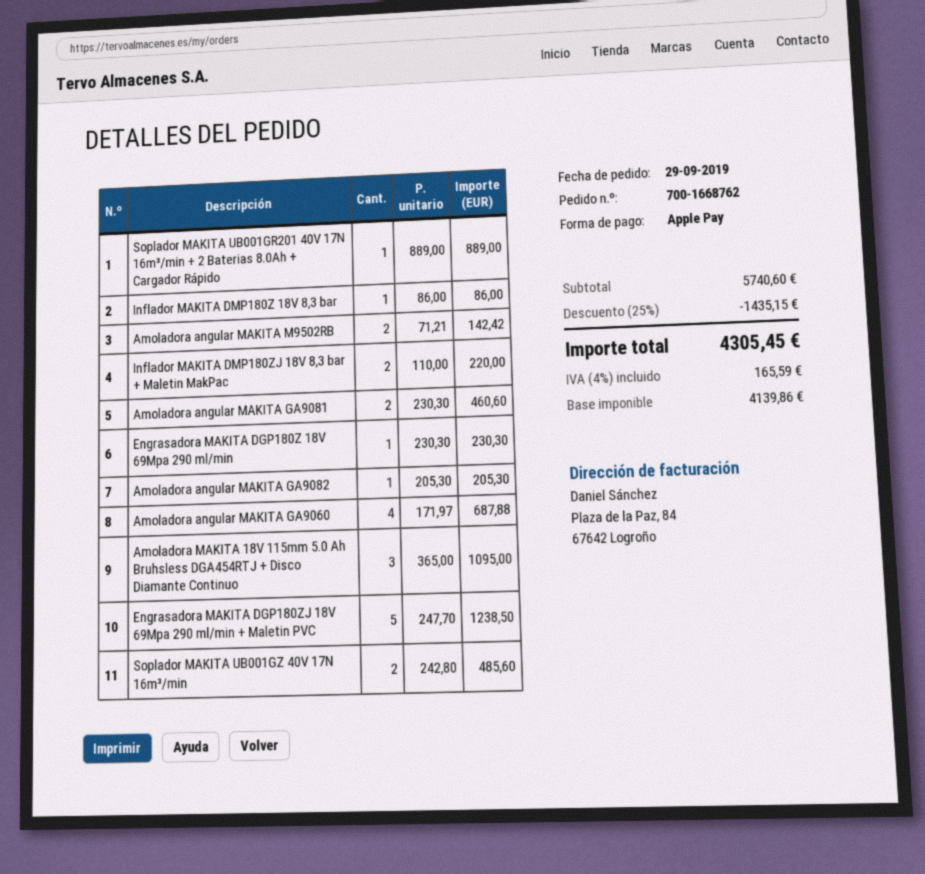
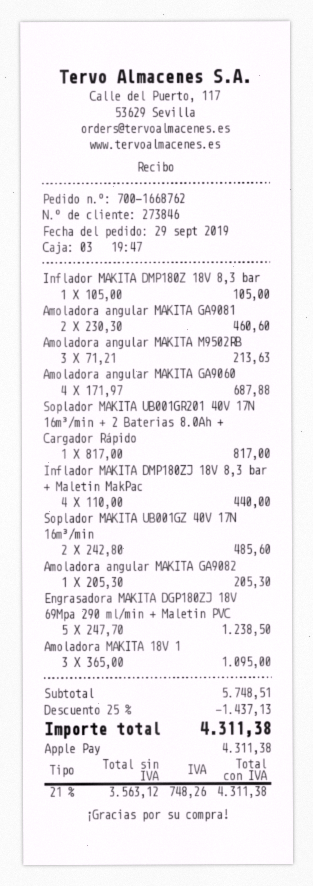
Soplador MAKITA UB001GR201 40V 17N 16m³/min + 2 Baterias 8.0Ah + Cargador Rápido: 1 x 889.00 = 889.00 -> 1 x 817.00 = 817.00
Inflador MAKITA DMP180Z 18V 8,3 bar: 1 x 86.00 = 86.00 -> 1 x 105.00 = 105.00
Amoladora angular MAKITA M9502RB: 2 x 71.21 = 142.42 -> 3 x 71.21 = 213.63
Inflador MAKITA DMP180ZJ 18V 8,3 bar + Maletin MakPac: 2 x 110.00 = 220.00 -> 4 x 110.00 = 440.00
Engrasadora MAKITA DGP180Z 18V 69Mpa 290 ml/min: 1 x 230.30 = 230.30 -> none
subtotal: 5740.60 -> 5748.51
discount: 25% = 1435.15 -> 25% = 1437.13
net: 4139.86 -> 3563.12
tax: 4% = 165.59 -> 21% = 748.26
total: 4305.45 -> 4311.38

